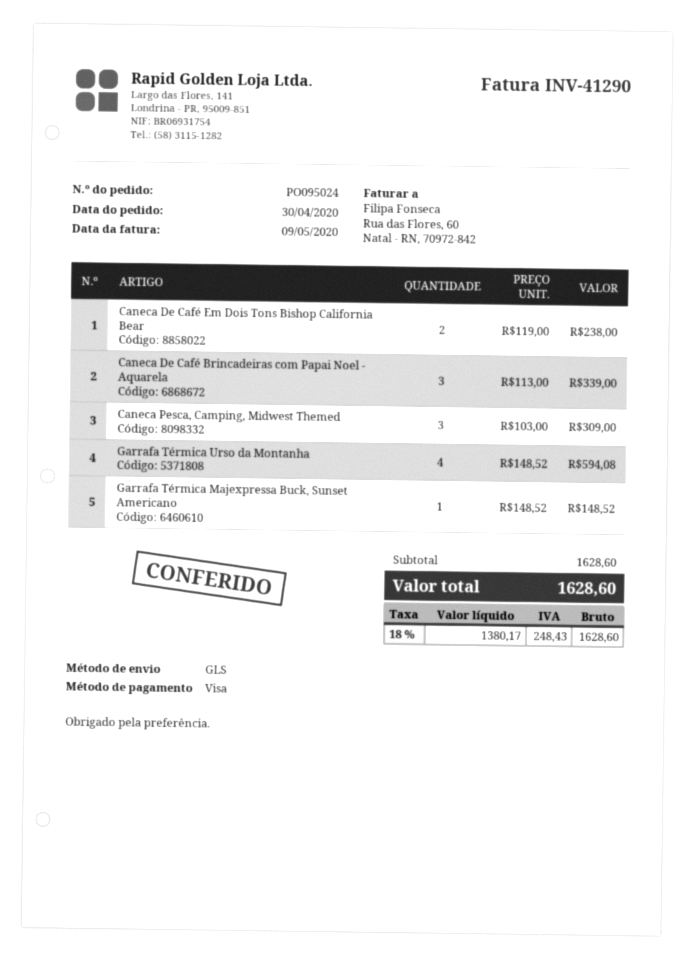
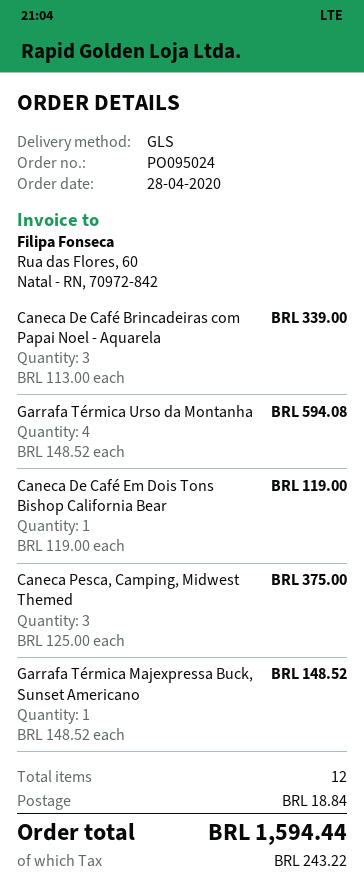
order date: 2020-04-30 -> 2020-04-28
Caneca De Café Em Dois Tons Bishop California Bear: 2 x 119.00 = 238.00 -> 1 x 119.00 = 119.00
Caneca Pesca, Camping, Midwest Themed: 3 x 103.00 = 309.00 -> 3 x 125.00 = 375.00
shipping: none -> 18.84
tax: 248.43 -> 243.22
total: 1628.60 -> 1594.44

